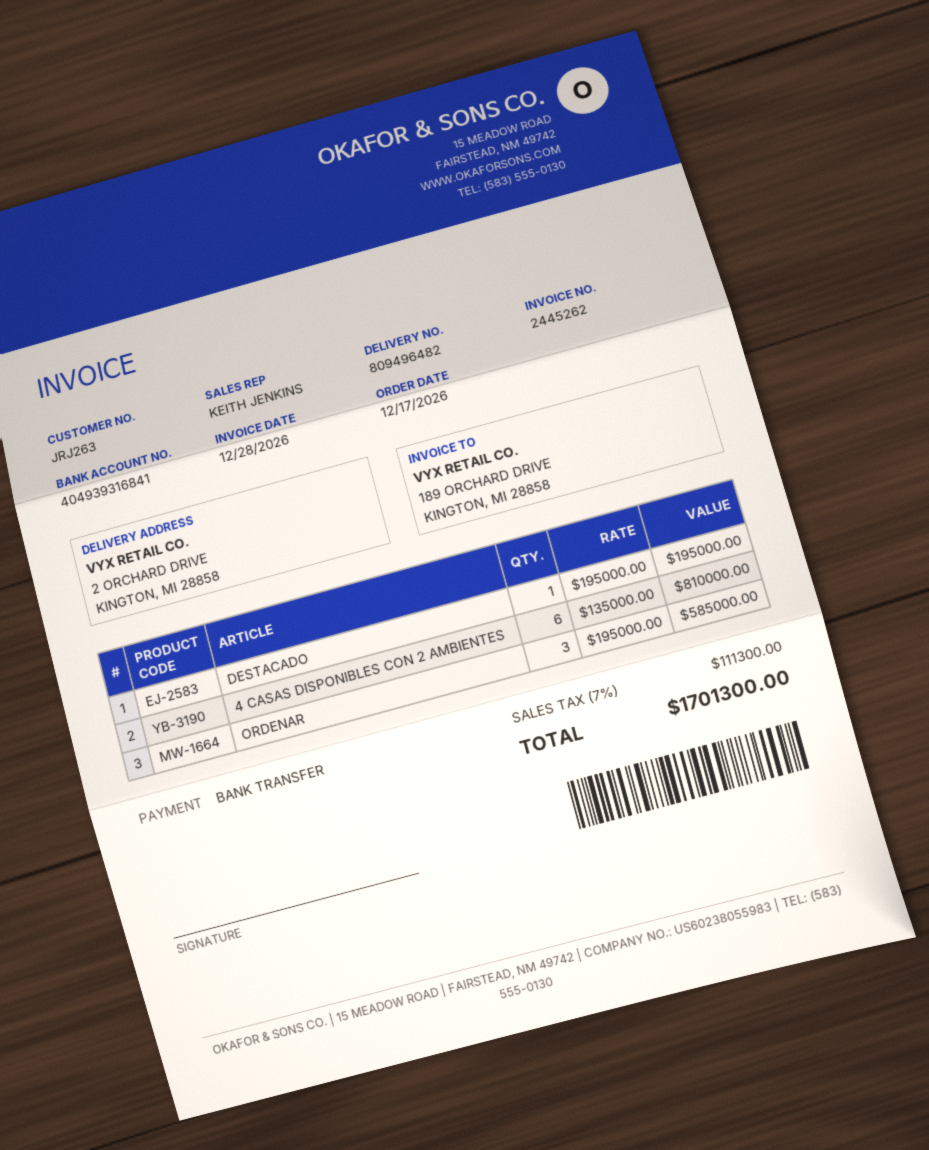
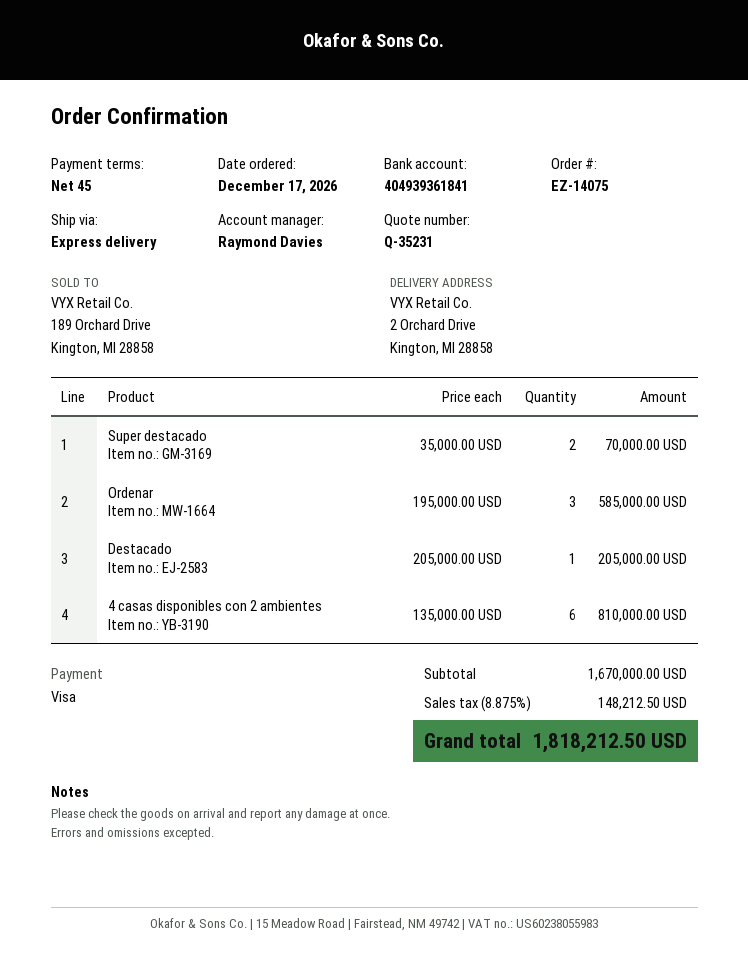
sales rep: KEITH JENKINS -> Raymond Davies
payment method: bank transfer -> Visa
bank account: 404939316841 -> 404939361841
DESTACADO: 1 x 195000.00 = 195000.00 -> 1 x 205000.00 = 205000.00
Super destacado: none -> 2 x 35000.00 = 70000.00
tax: 7% = 111300.00 -> 8.875% = 148212.50
total: 1701300.00 -> 1818212.50

